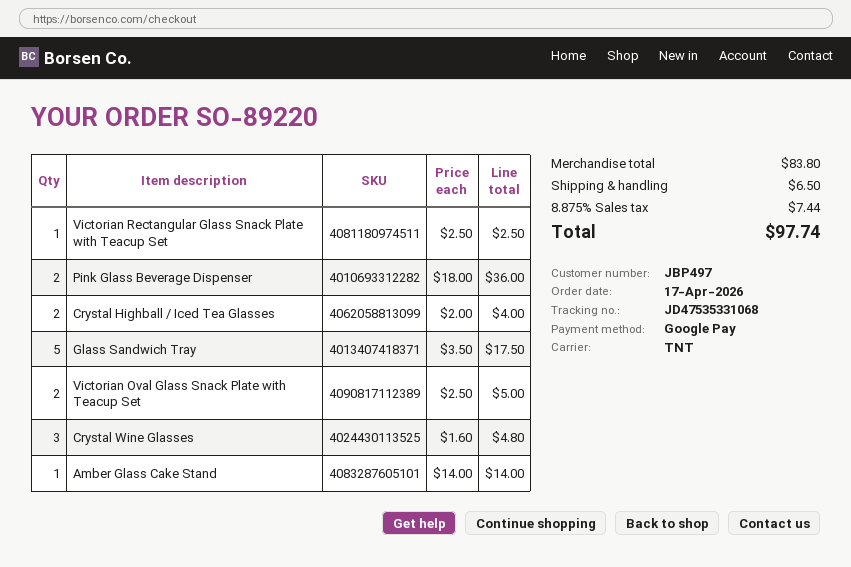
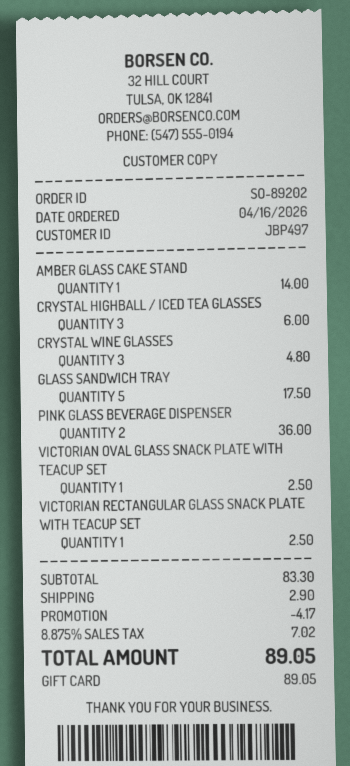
order number: SO-89220 -> SO-89202
order date: 2026-04-17 -> 2026-04-16
payment method: Google Pay -> gift card
Crystal Highball / Iced Tea Glasses: 2 for 4.00 -> 3 for 6.00
Victorian Oval Glass Snack Plate with Teacup Set: 2 for 5.00 -> 1 for 2.50
subtotal: 83.80 -> 83.30
discount: none -> 4.17
shipping: 6.50 -> 2.90
tax: 8.875% = 7.44 -> 8.875% = 7.02
total: 97.74 -> 89.05

